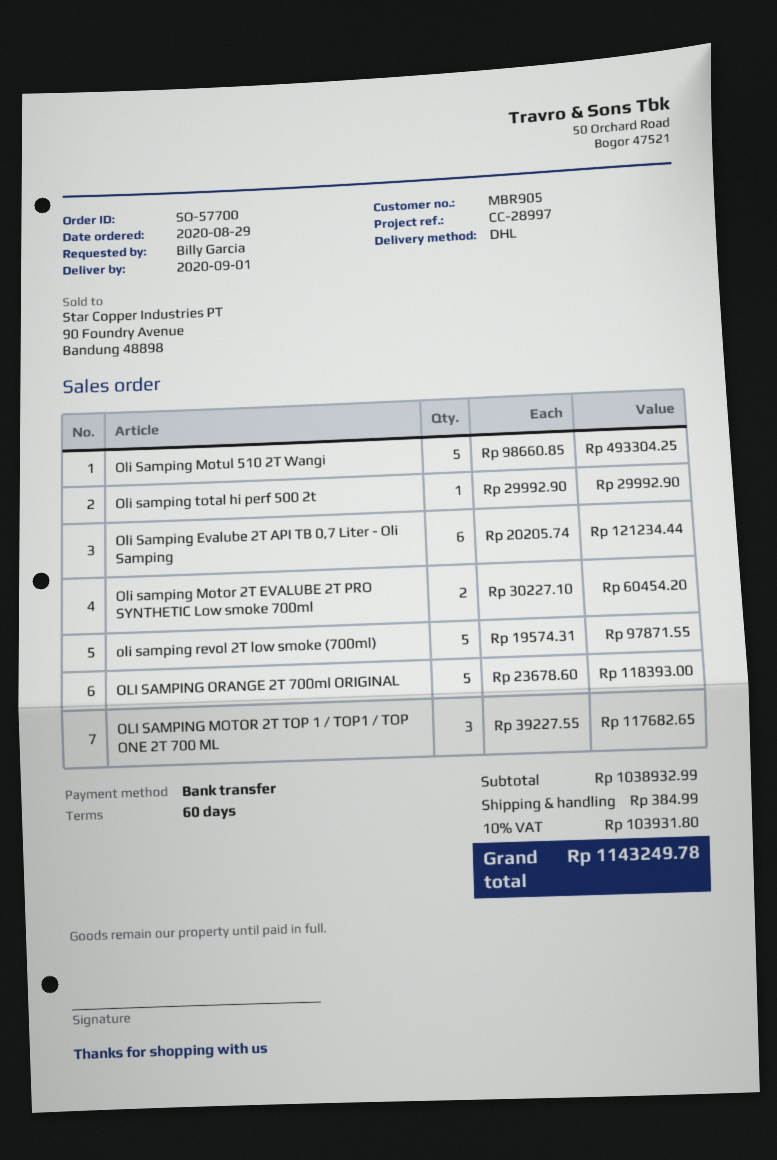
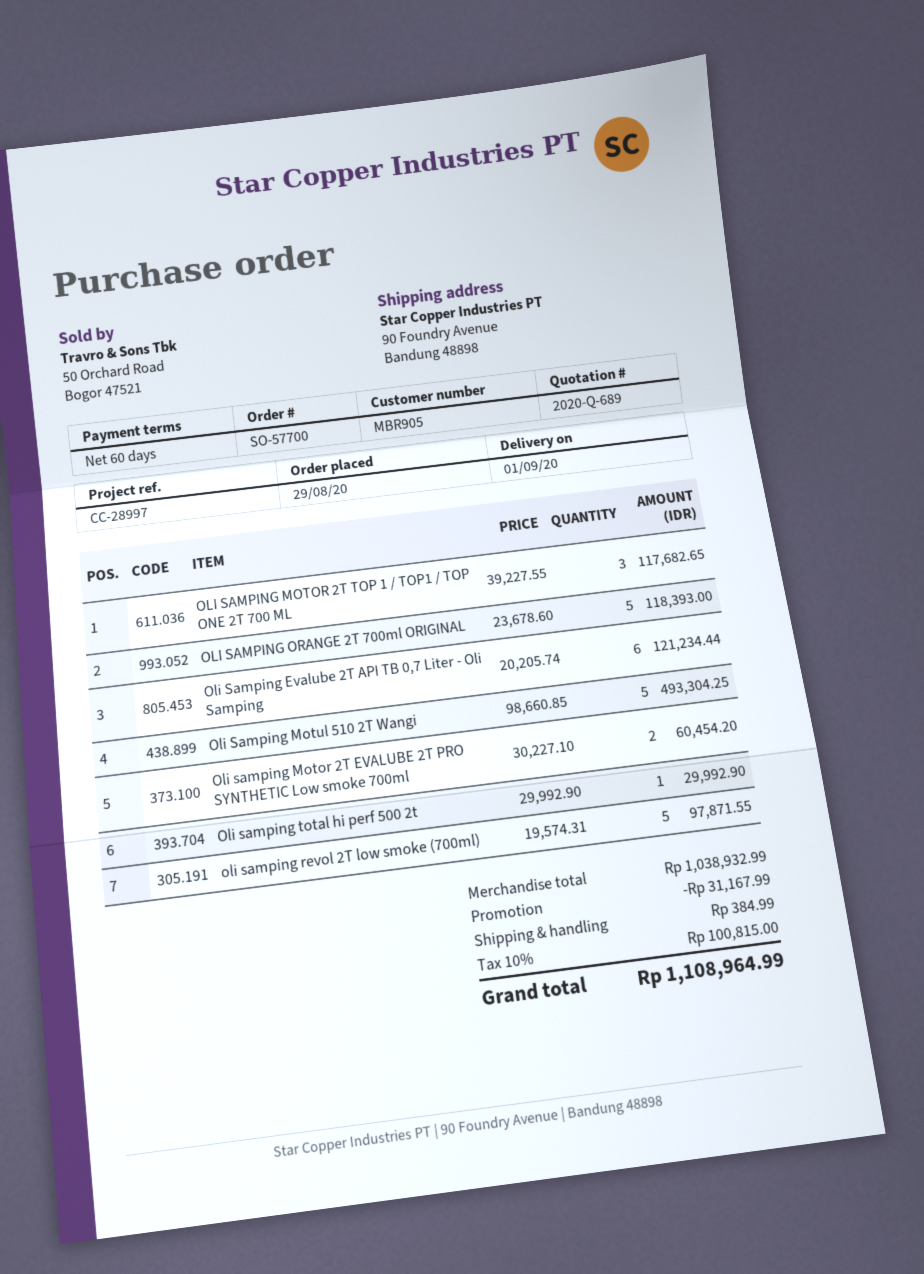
discount: none -> 31167.99
tax: 10% = 103931.80 -> 10% = 100815.00
total: 1143249.78 -> 1108964.99

